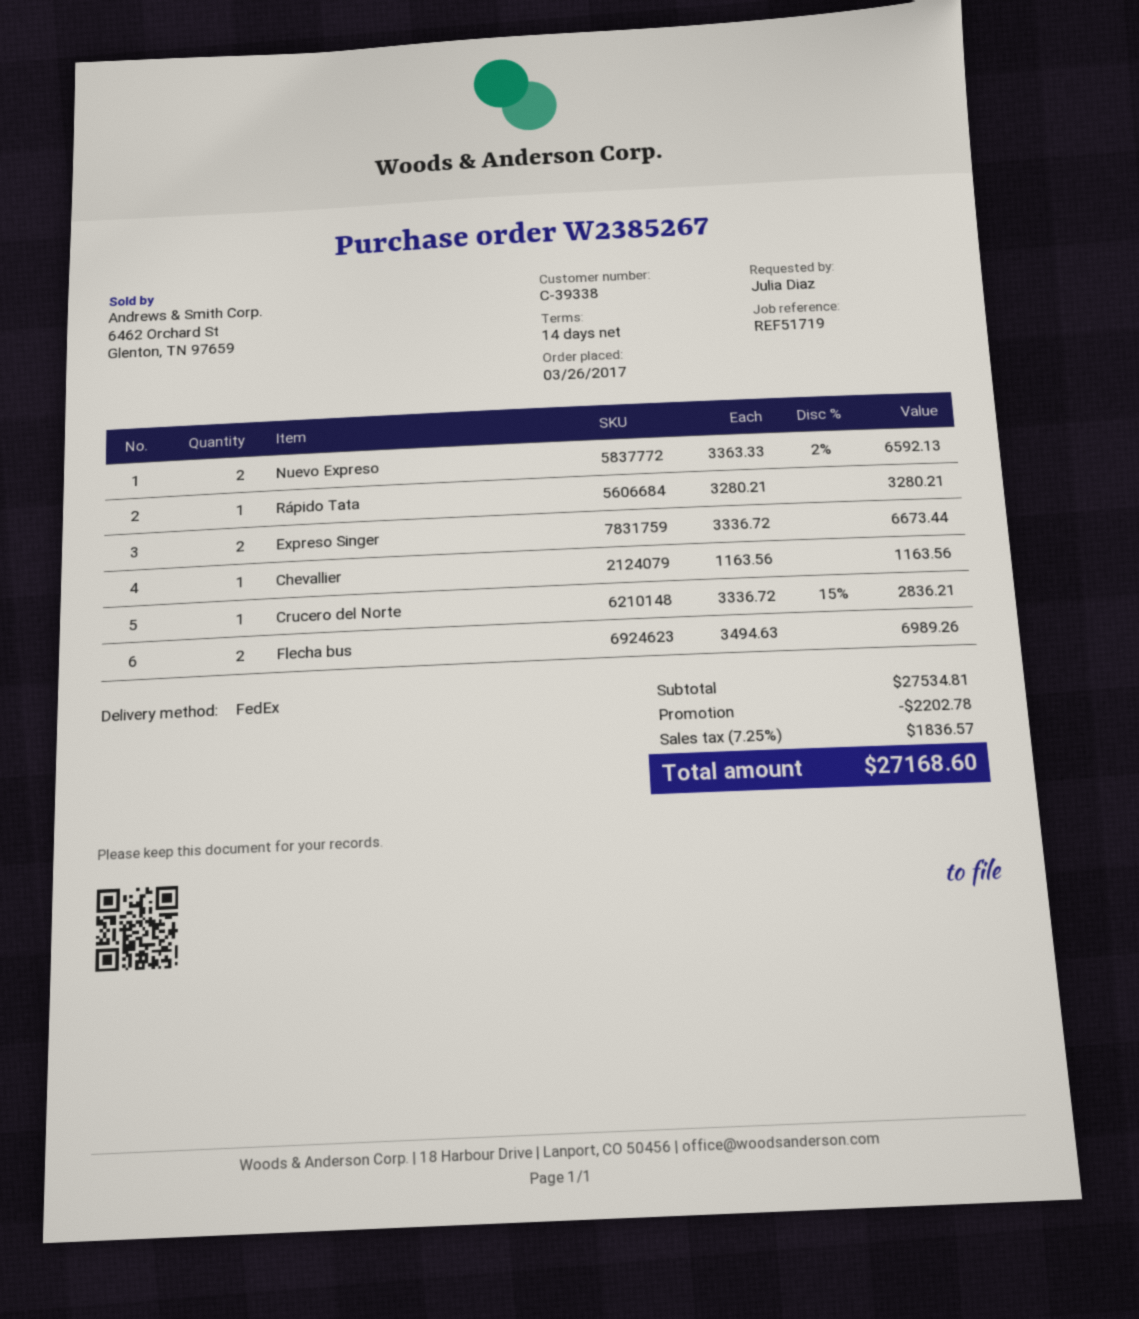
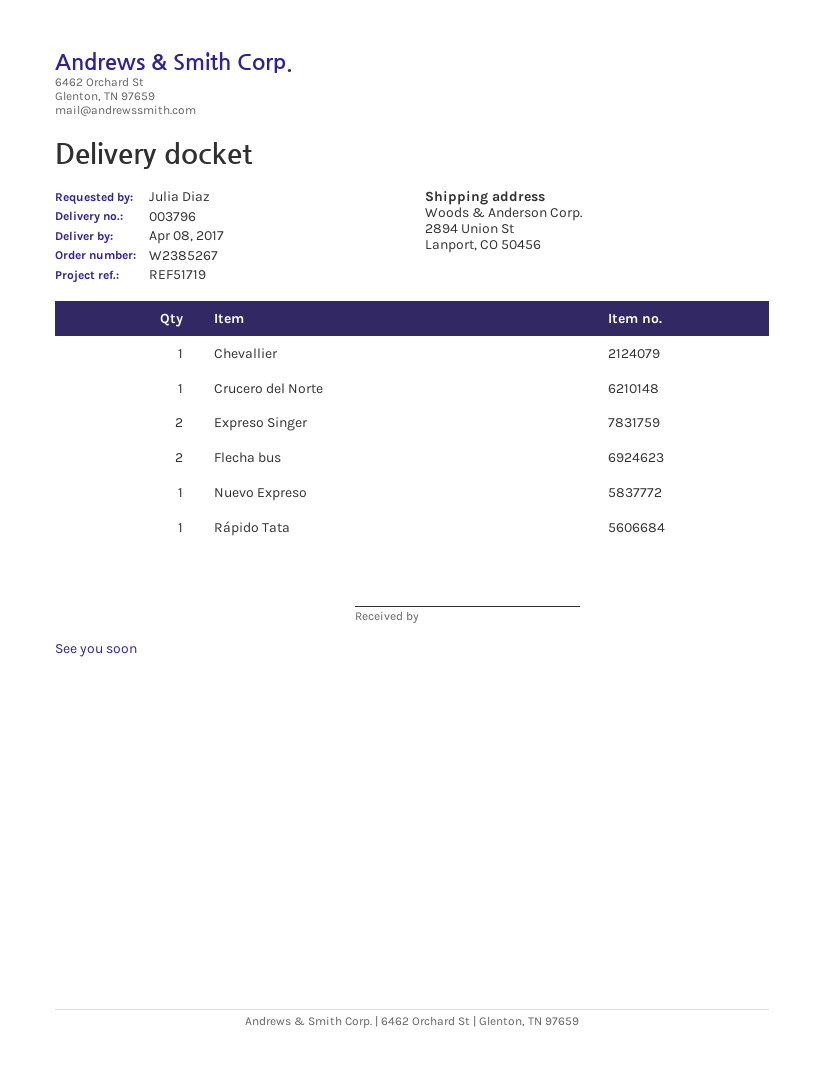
Nuevo Expreso: 2 -> 1

